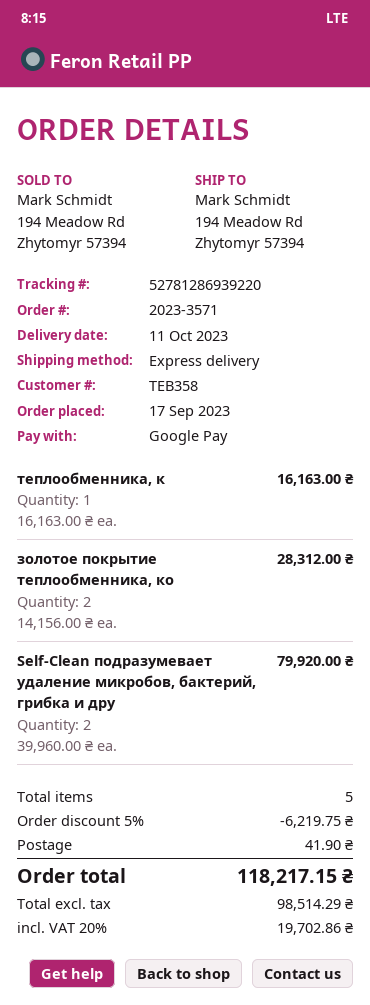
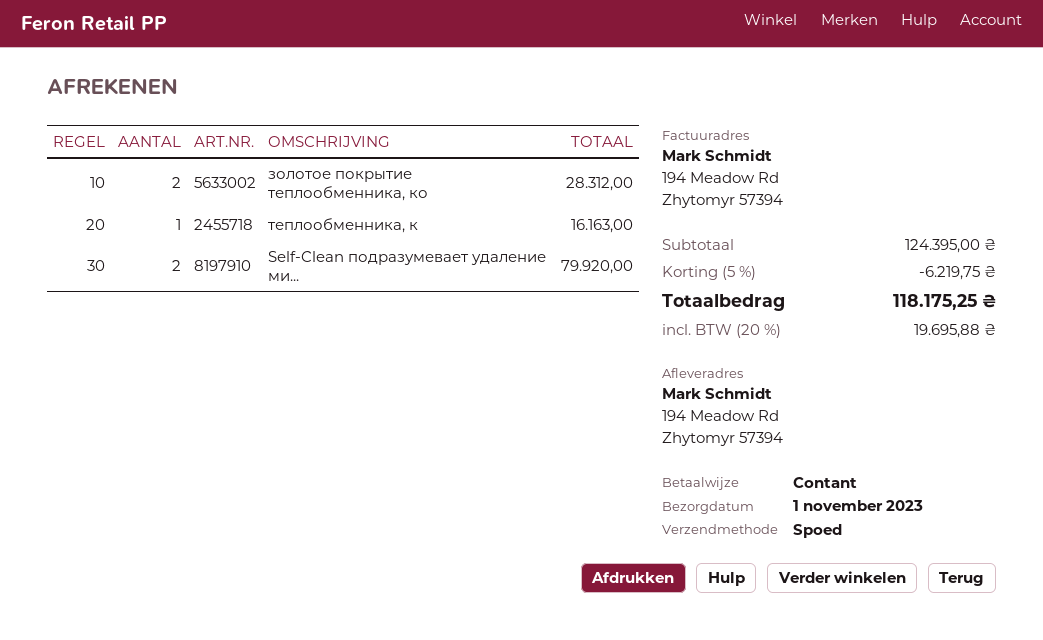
delivery date: 2023-10-11 -> 2023-11-01
payment method: Google Pay -> cash
shipping: 41.90 -> none
tax: 20% = 19702.86 -> 20% = 19695.88
total: 118217.15 -> 118175.25

